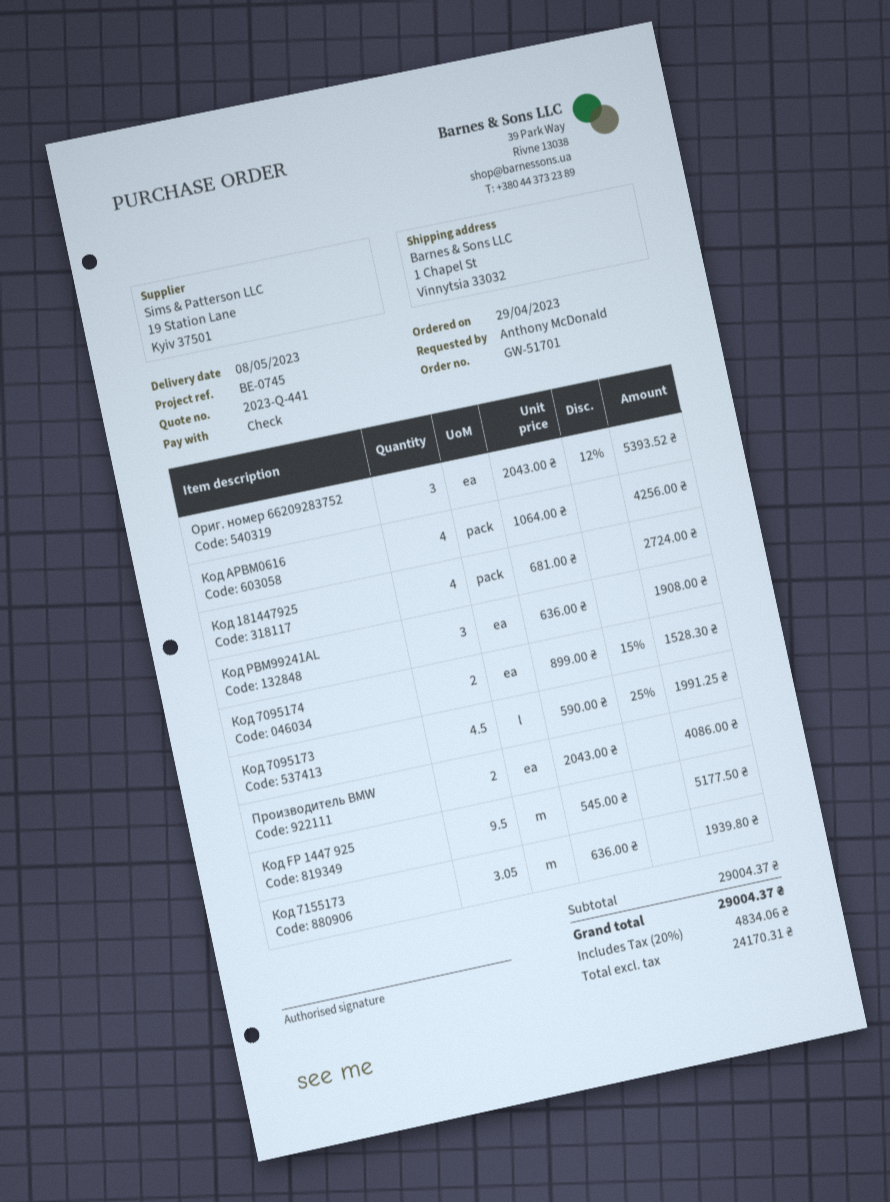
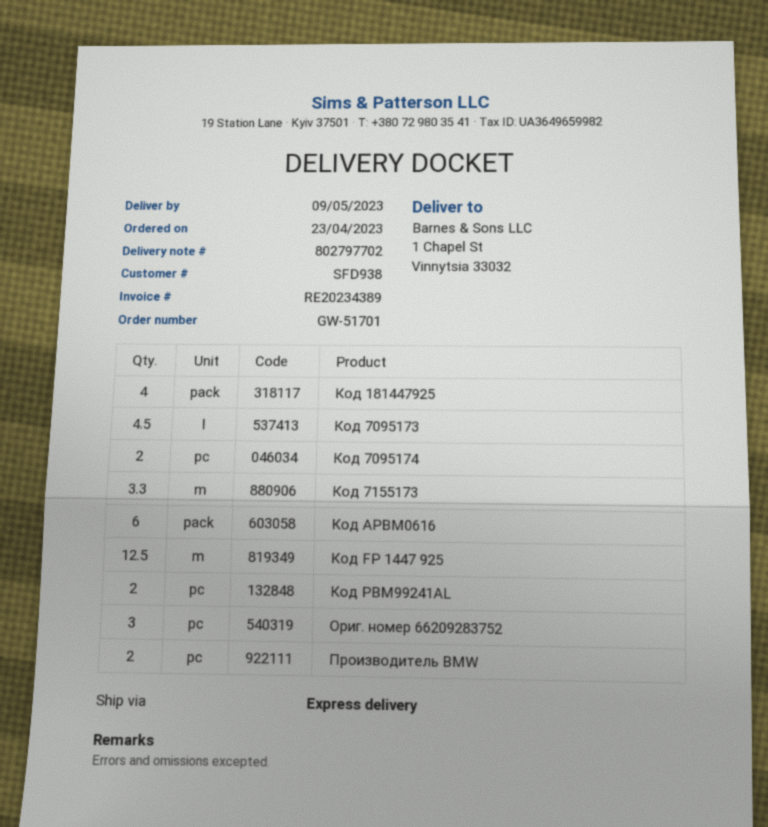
order date: 2023-04-29 -> 2023-04-23
delivery date: 2023-05-08 -> 2023-05-09
Код APBM0616: 4 -> 6
Код PBM99241AL: 3 -> 2
Код FP 1447 925: 9.5 -> 12.5
Код 7155173: 3.05 -> 3.3

